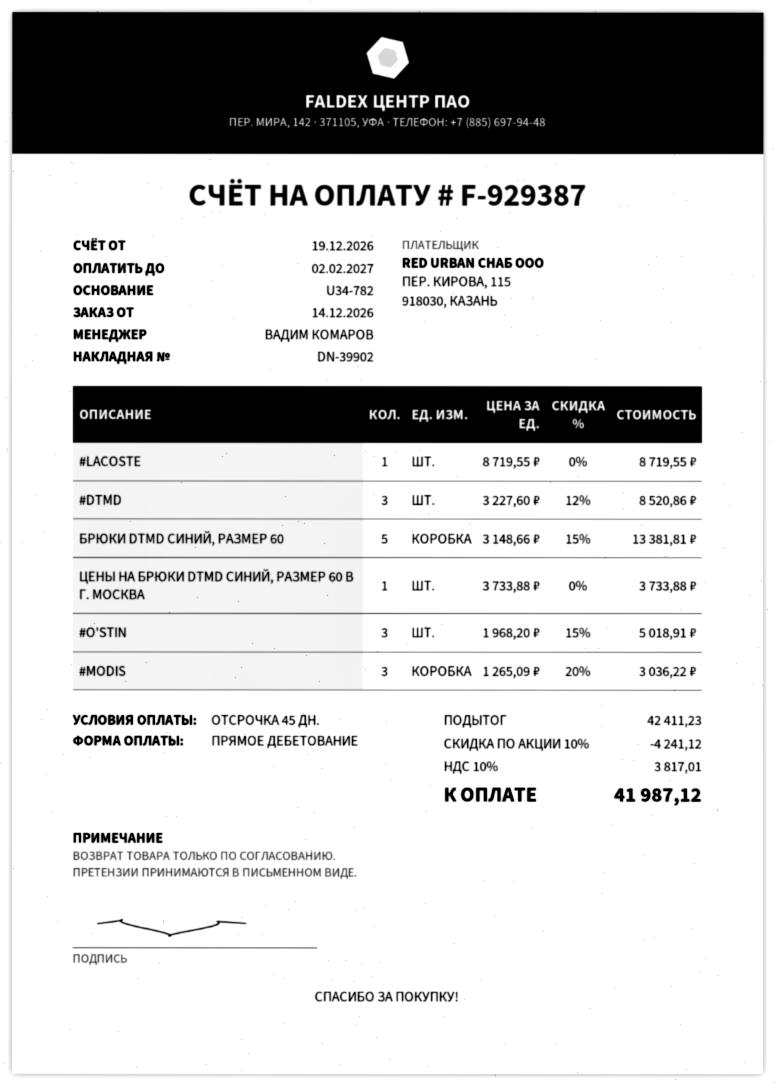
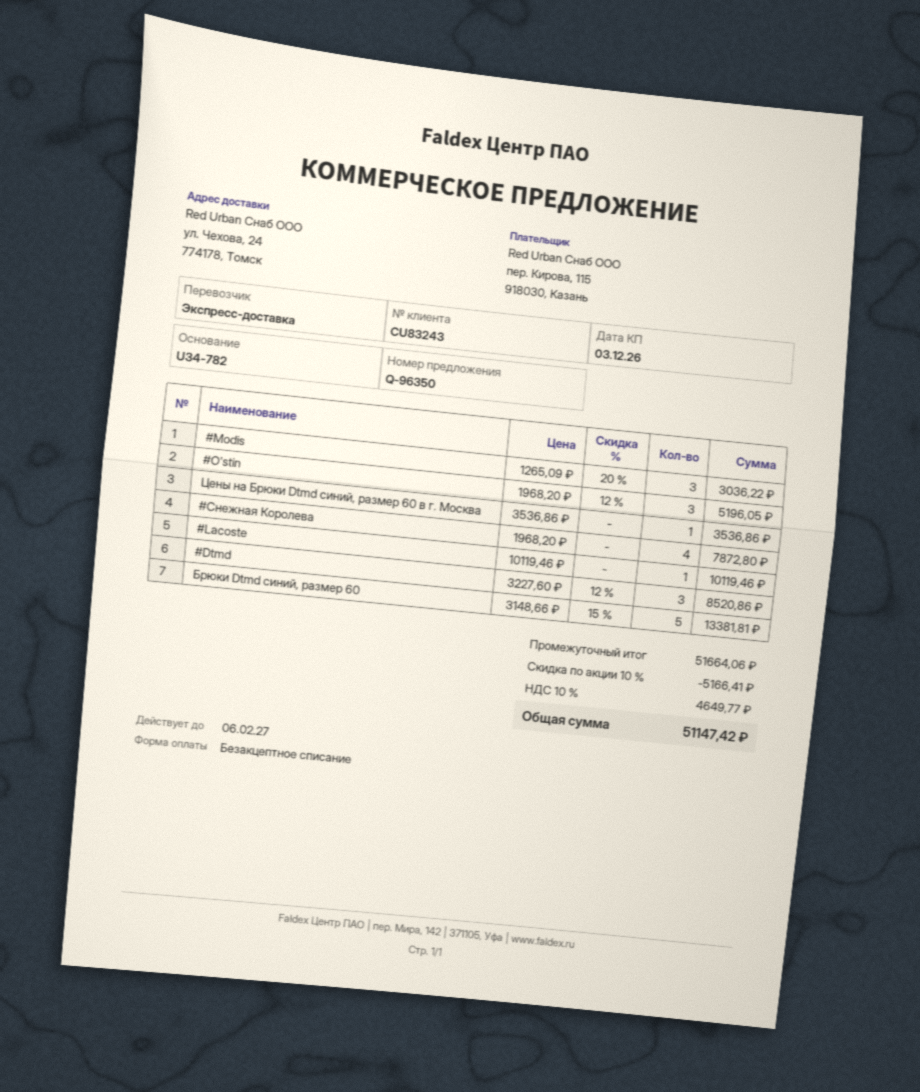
#LACOSTE: 1 x 8719.55 = 8719.55 -> 1 x 10119.46 = 10119.46
ЦЕНЫ НА БРЮКИ DTMD СИНИЙ, РАЗМЕР 60 В Г. МОСКВА: 1 x 3733.88 = 3733.88 -> 1 x 3536.86 = 3536.86
#O'STIN: 3 x 1968.20 - 15% = 5018.91 -> 3 x 1968.20 - 12% = 5196.05
#Снежная Королева: none -> 4 x 1968.20 = 7872.80
subtotal: 42411.23 -> 51664.06
discount: 10% = 4241.12 -> 10% = 5166.41
tax: 10% = 3817.01 -> 10% = 4649.77
total: 41987.12 -> 51147.42

